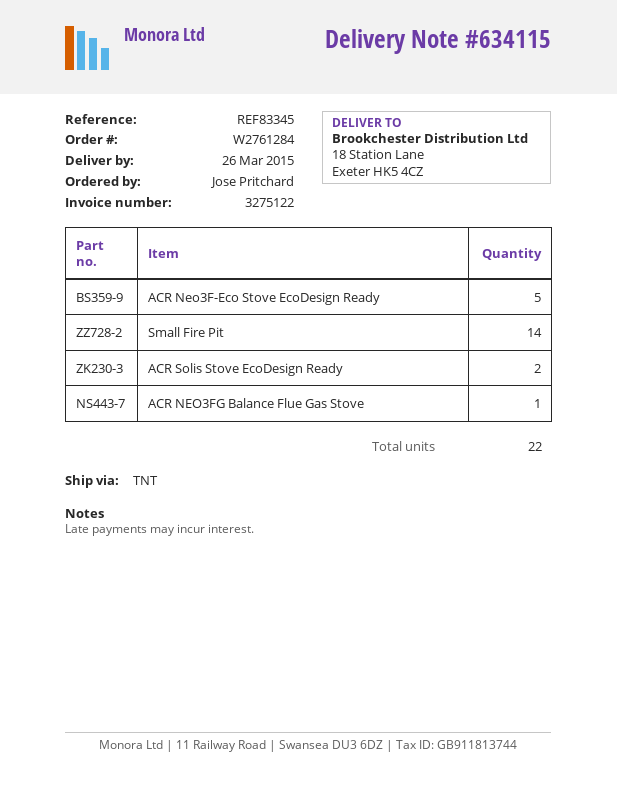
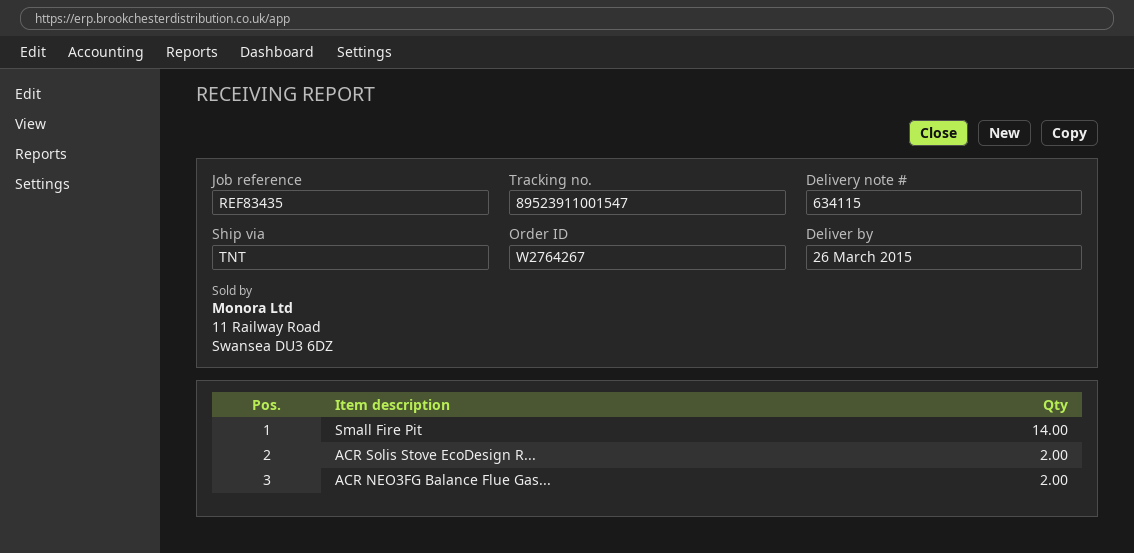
order number: W2761284 -> W2764267
reference: REF83345 -> REF83435
ACR Neo3F-Eco Stove EcoDesign Ready: 5 -> none
ACR NEO3FG Balance Flue Gas Stove: 1 -> 2

